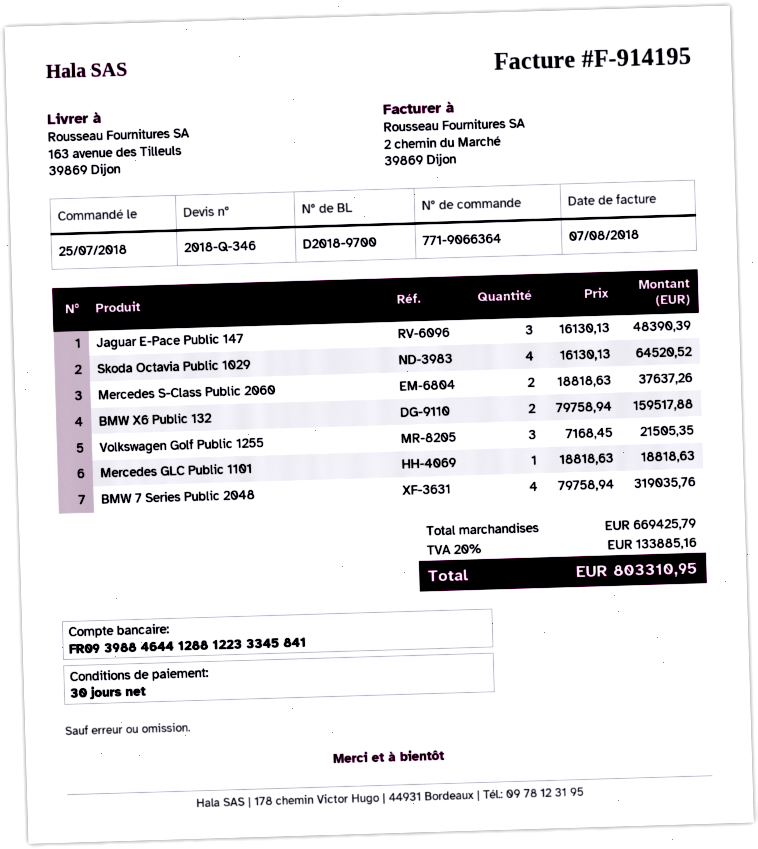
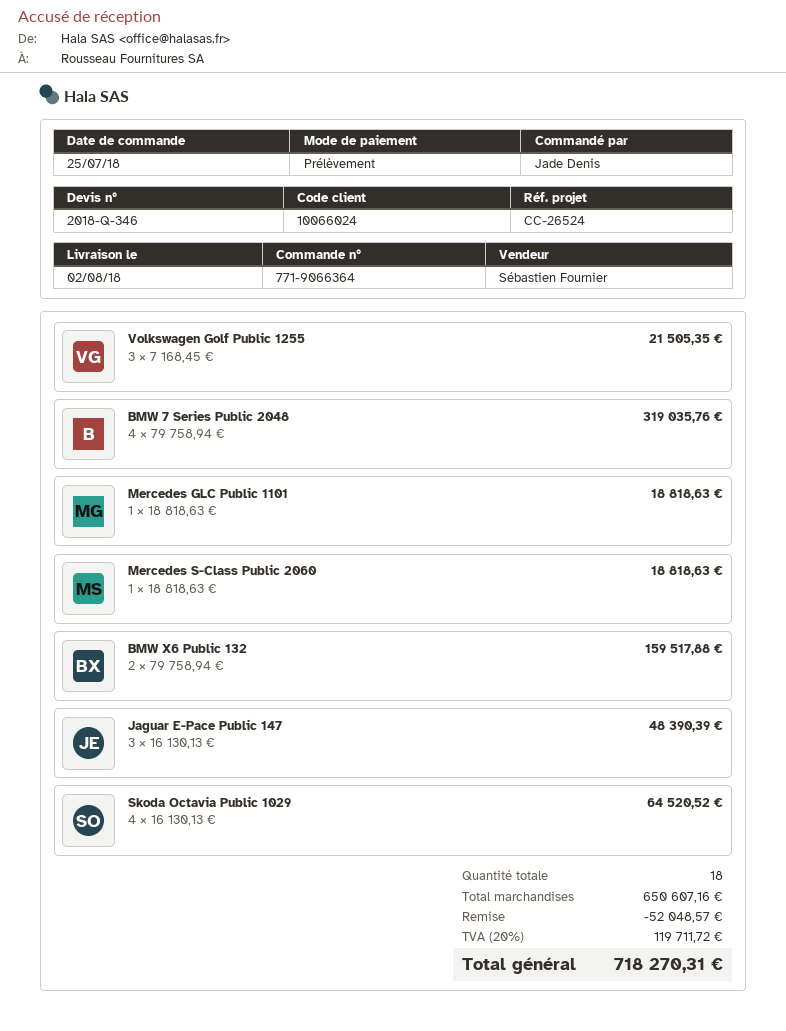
Mercedes S-Class Public 2060: 2 x 18818.63 = 37637.26 -> 1 x 18818.63 = 18818.63
subtotal: 669425.79 -> 650607.16
discount: none -> 52048.57
tax: 20% = 133885.16 -> 20% = 119711.72
total: 803310.95 -> 718270.31

